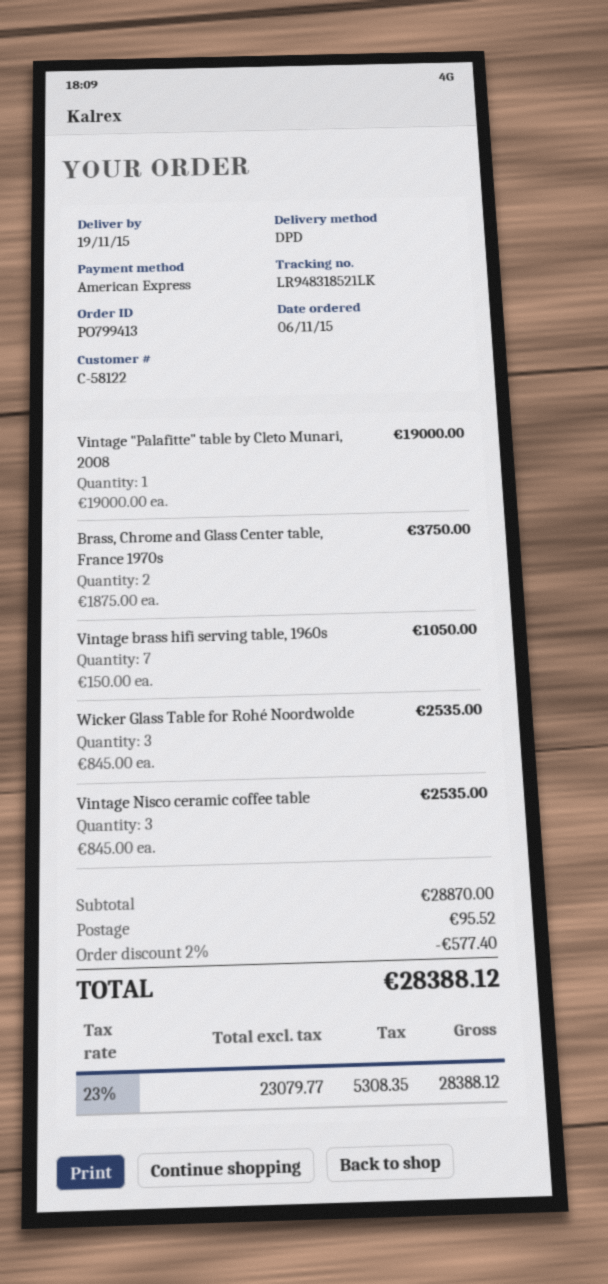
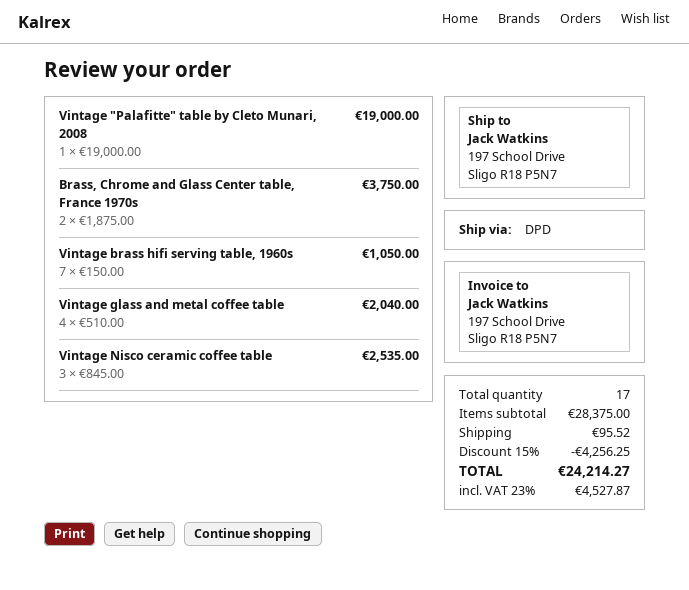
Wicker Glass Table for Rohé Noordwolde: 3 x 845.00 = 2535.00 -> none
Vintage glass and metal coffee table: none -> 4 x 510.00 = 2040.00
subtotal: 28870.00 -> 28375.00
discount: 2% = 577.40 -> 15% = 4256.25
tax: 23% = 5308.35 -> 23% = 4527.87
total: 28388.12 -> 24214.27

